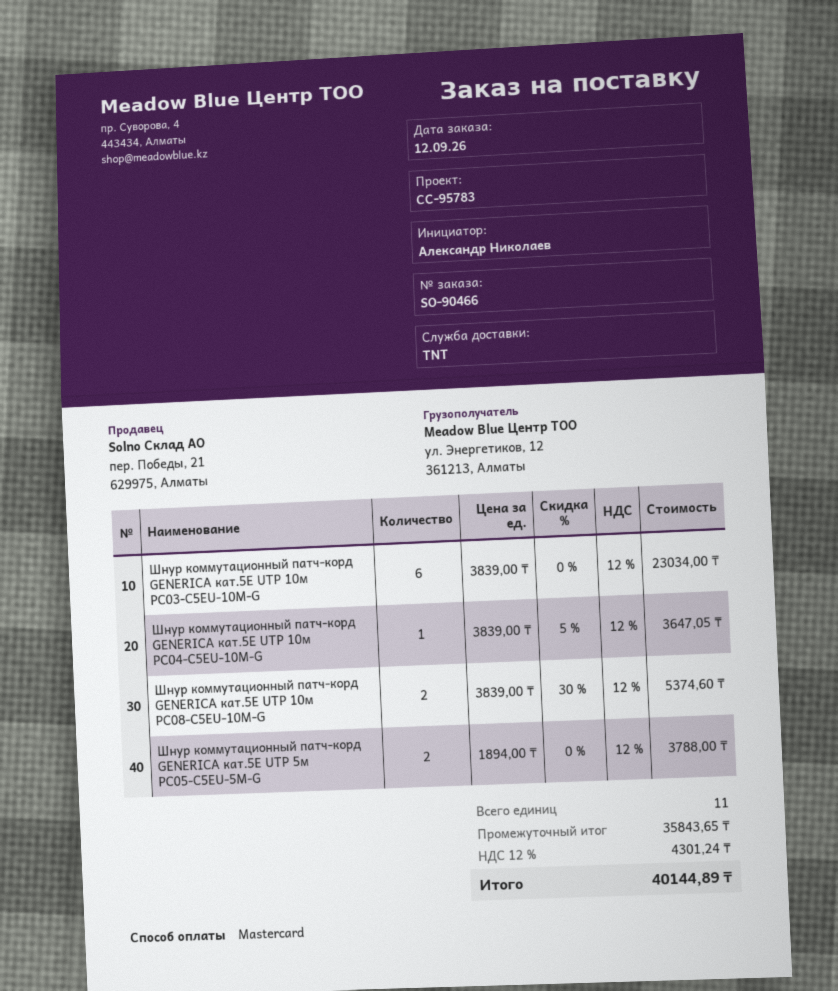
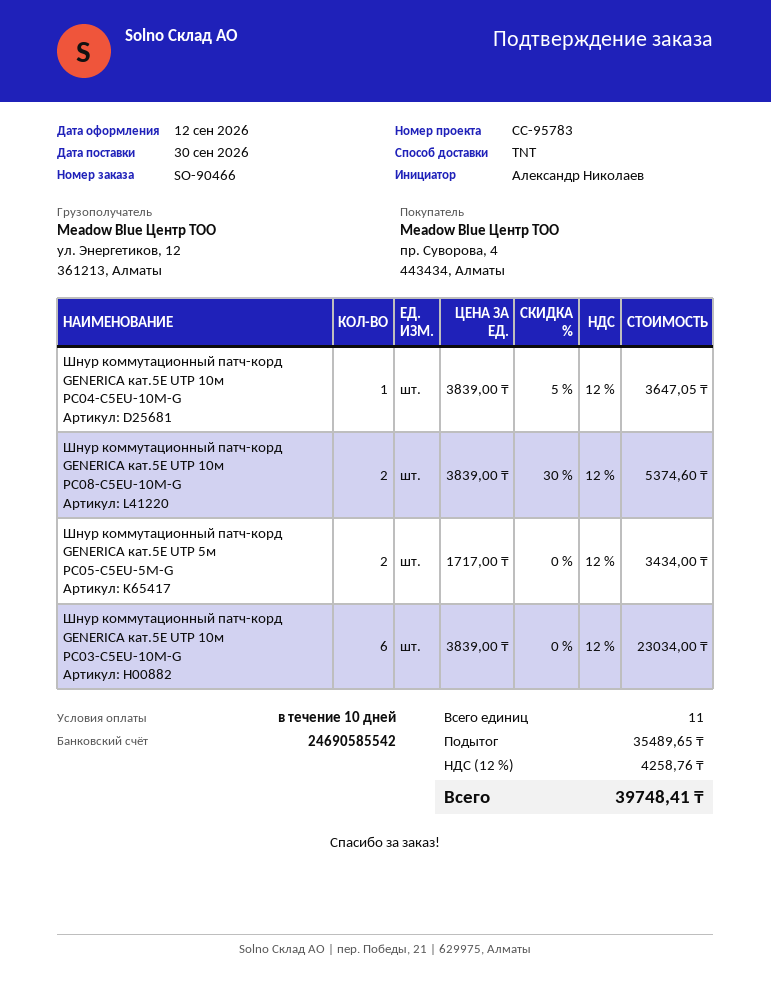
Шнур коммутационный патч-корд GENERICA кат.5Е UTP 5м PC05-C5EU-5M-G: 2 x 1894.00 = 3788.00 -> 2 x 1717.00 = 3434.00
subtotal: 35843.65 -> 35489.65
tax: 12% = 4301.24 -> 12% = 4258.76
total: 40144.89 -> 39748.41

